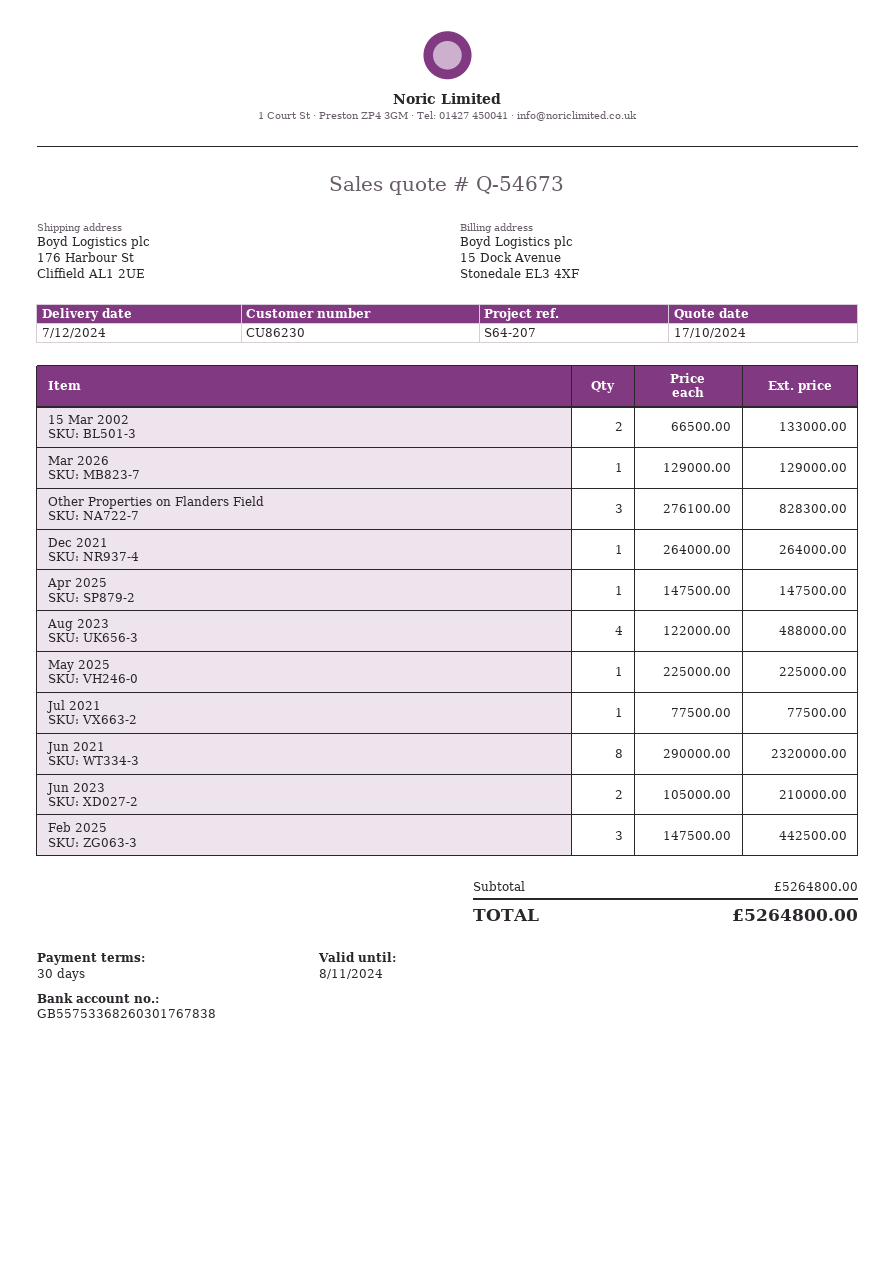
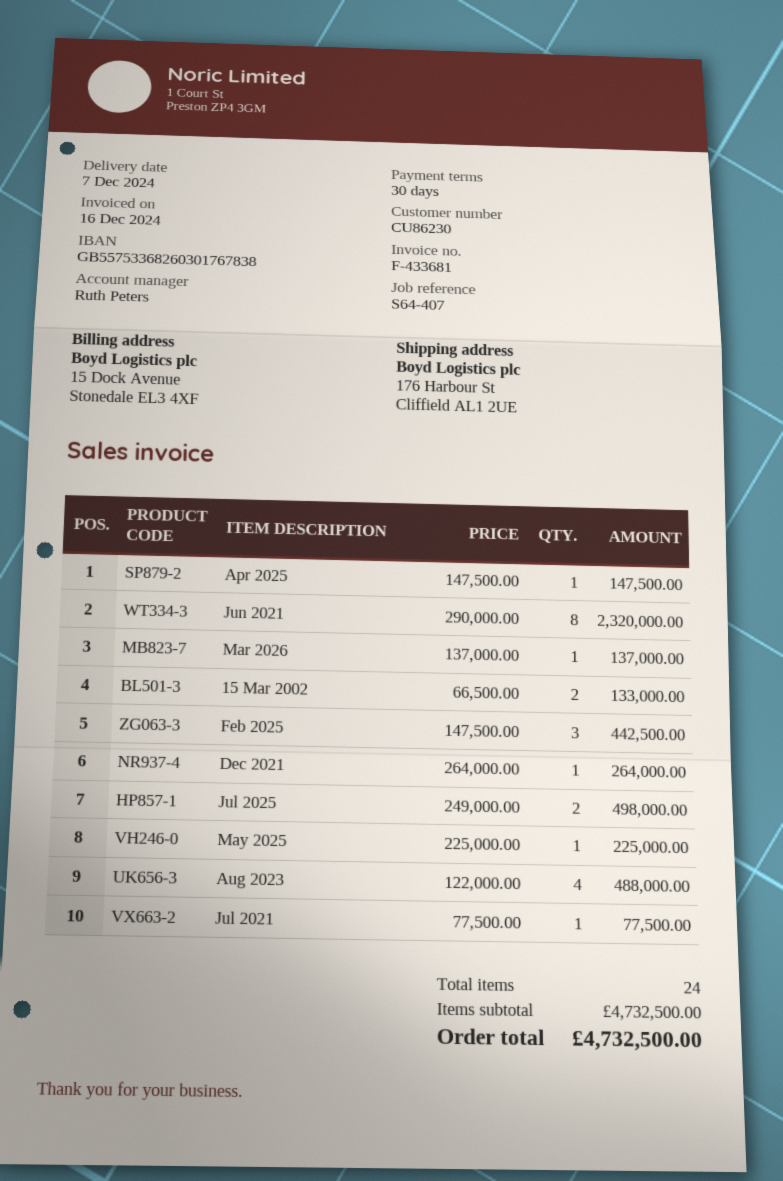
reference: S64-207 -> S64-407
Mar 2026: 1 x 129000.00 = 129000.00 -> 1 x 137000.00 = 137000.00
Other Properties on Flanders Field: 3 x 276100.00 = 828300.00 -> none
Jun 2023: 2 x 105000.00 = 210000.00 -> none
Jul 2025: none -> 2 x 249000.00 = 498000.00
subtotal: 5264800.00 -> 4732500.00
total: 5264800.00 -> 4732500.00

